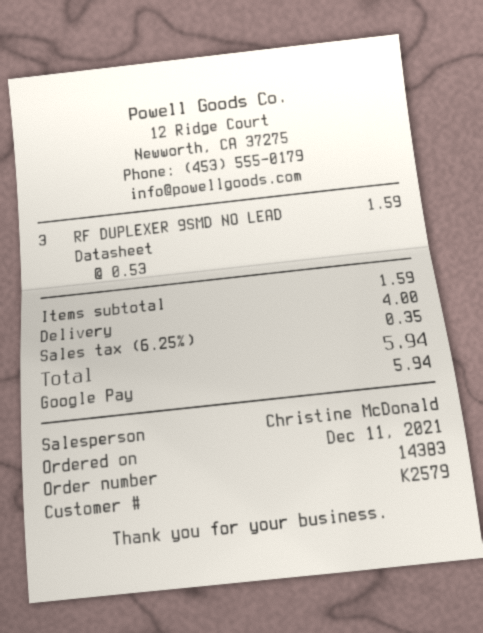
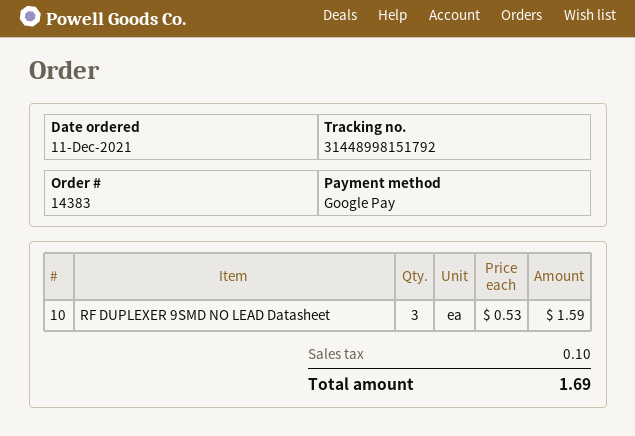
shipping: 4.00 -> none
tax: 0.35 -> 0.10
total: 5.94 -> 1.69

